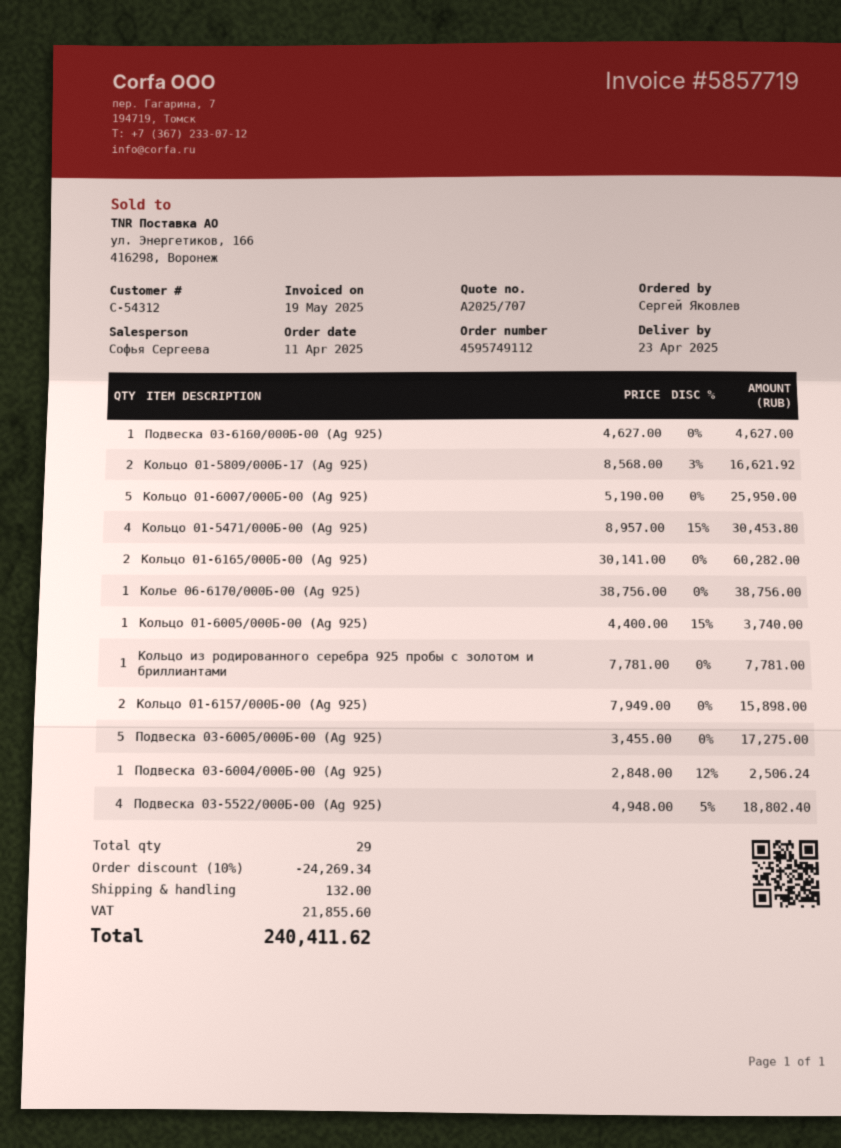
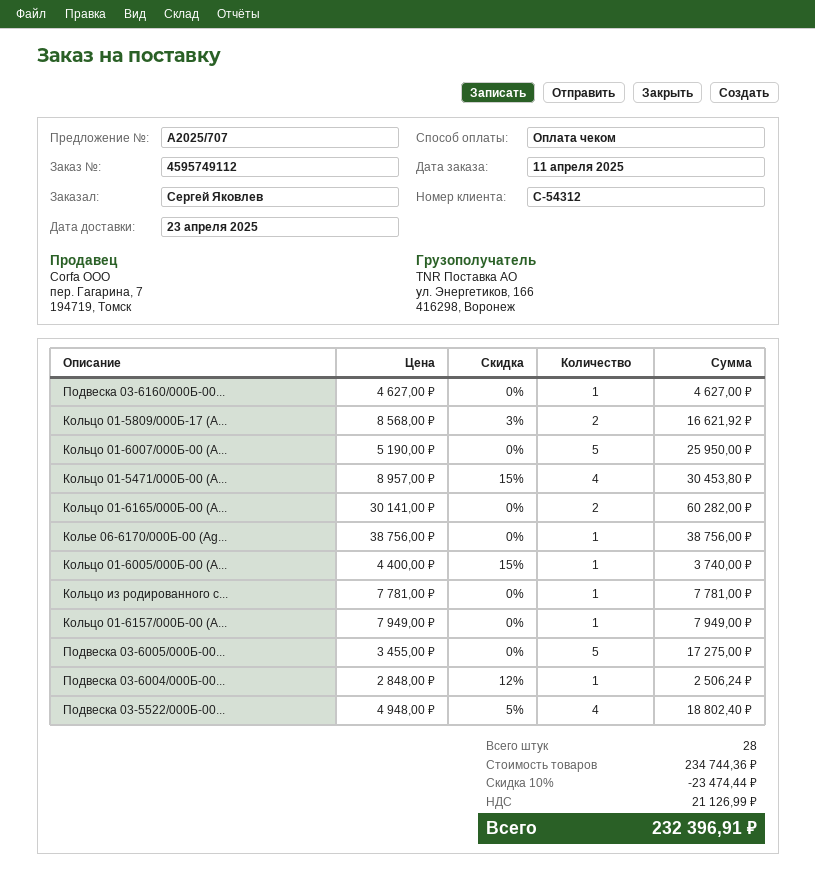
Кольцо 01-6157/000Б-00 (Ag 925): 2 x 7949.00 = 15898.00 -> 1 x 7949.00 = 7949.00
total quantity: 29 -> 28
discount: 10% = 24269.34 -> 10% = 23474.44
shipping: 132.00 -> none
tax: 21855.60 -> 21126.99
total: 240411.62 -> 232396.91

